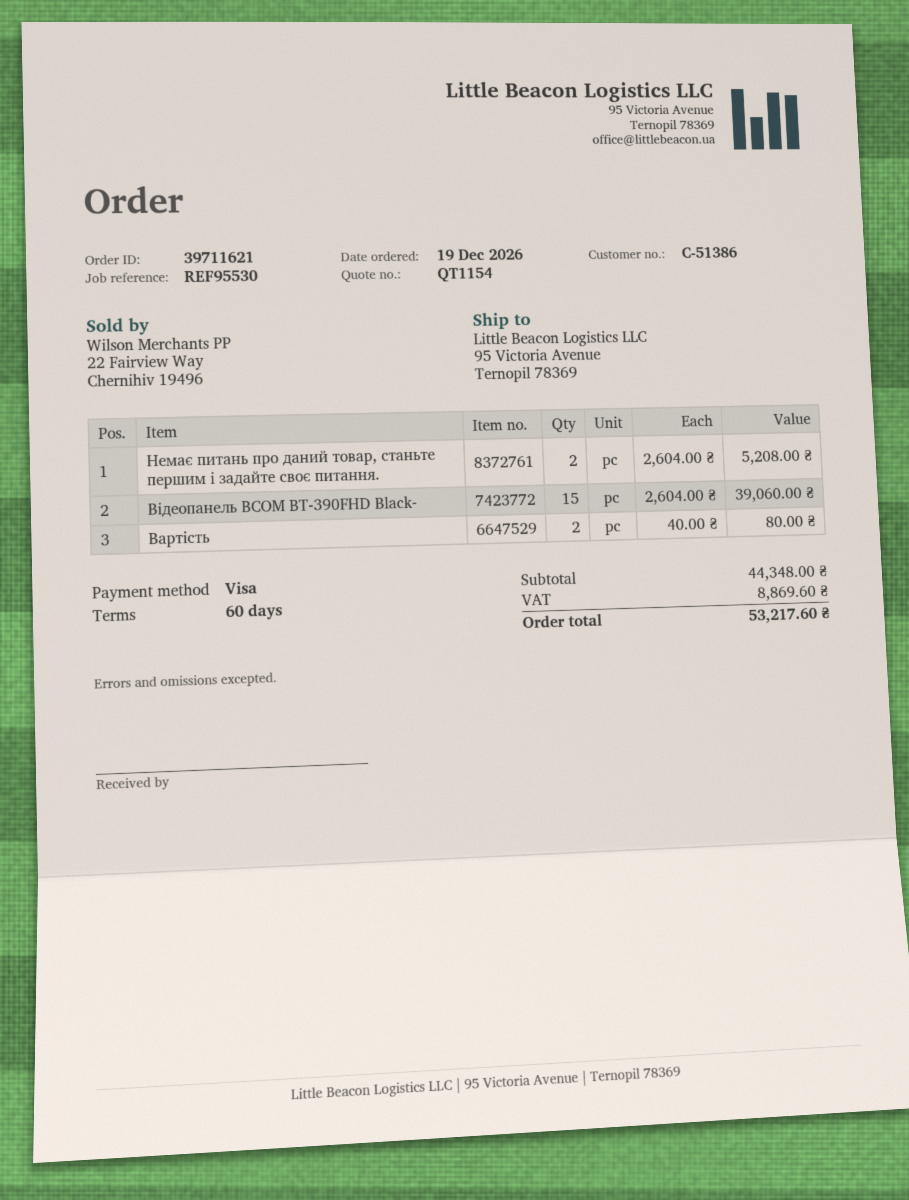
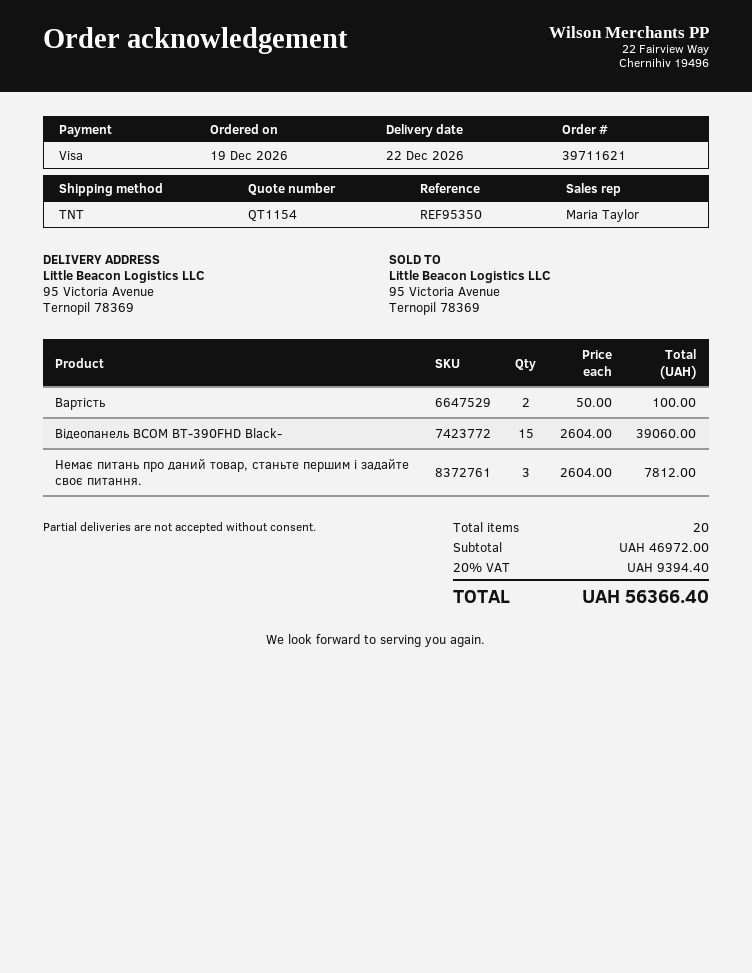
reference: REF95530 -> REF95350
Немає питань про даний товар, станьте першим і задайте своє питання.: 2 x 2604.00 = 5208.00 -> 3 x 2604.00 = 7812.00
Вартість: 2 x 40.00 = 80.00 -> 2 x 50.00 = 100.00
subtotal: 44348.00 -> 46972.00
tax: 8869.60 -> 9394.40
total: 53217.60 -> 56366.40

